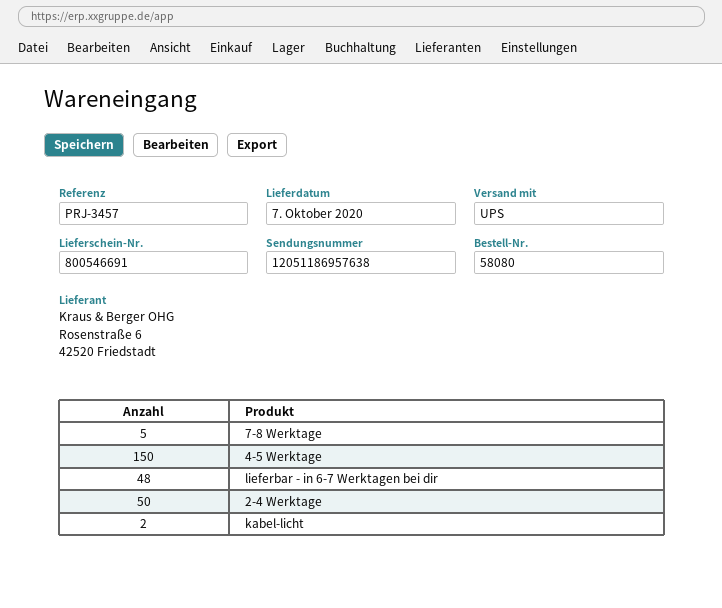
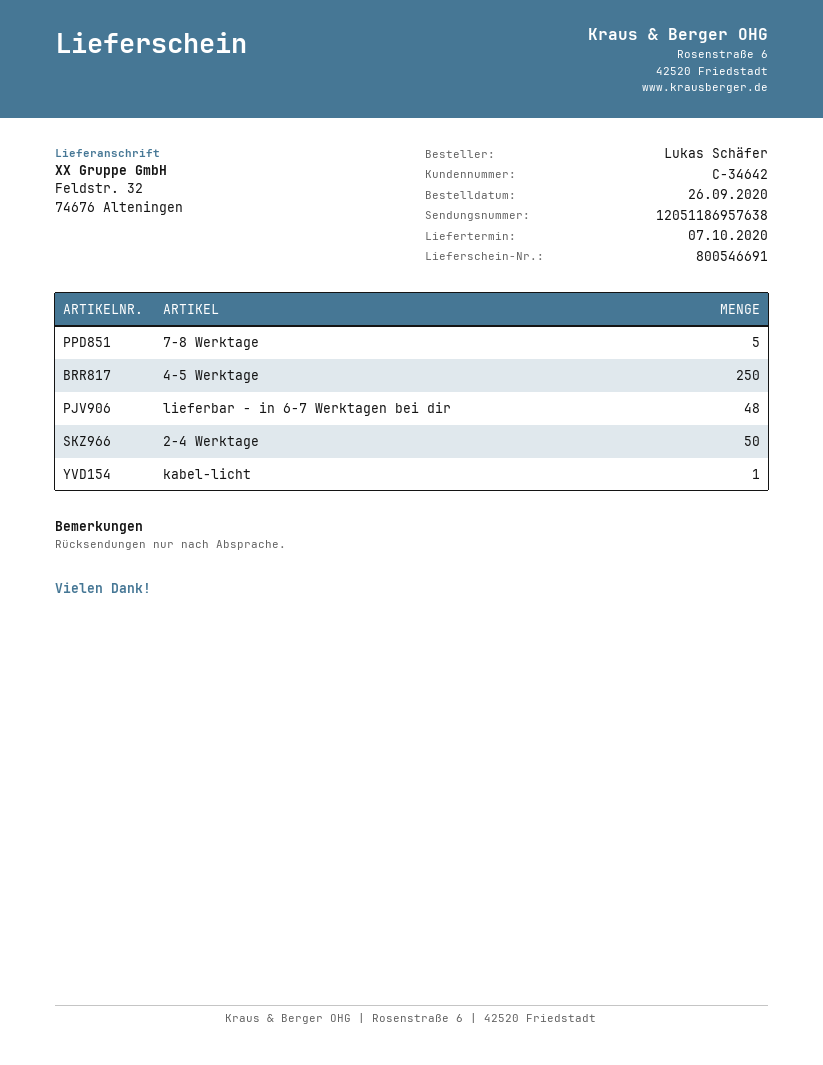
4-5 Werktage: 150 -> 250
kabel-licht: 2 -> 1

